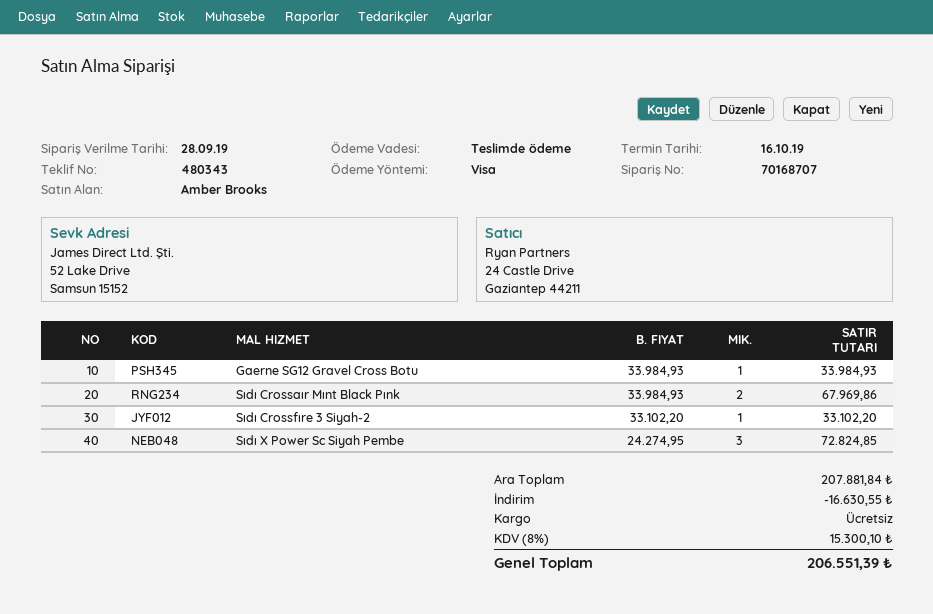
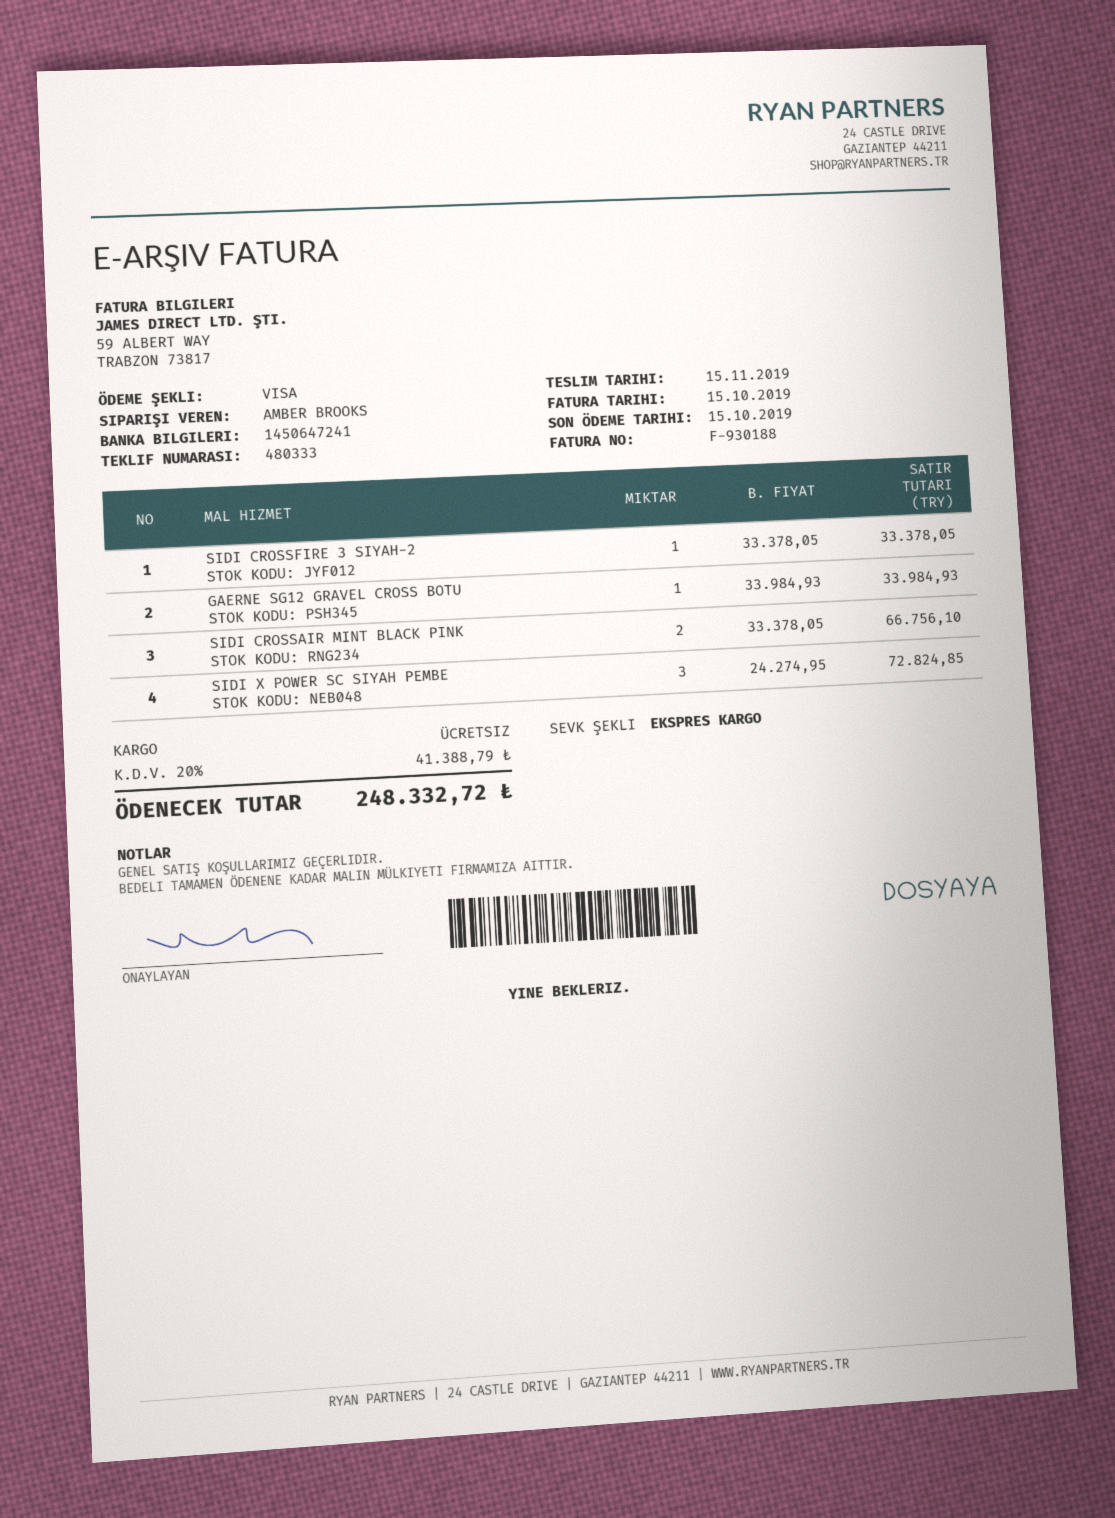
quote number: 480343 -> 480333
delivery date: 2019-10-16 -> 2019-11-15
Sıdı Crossaır Mınt Black Pınk: 2 x 33984.93 = 67969.86 -> 2 x 33378.05 = 66756.10
Sıdı Crossfıre 3 Siyah-2: 1 x 33102.20 = 33102.20 -> 1 x 33378.05 = 33378.05
discount: 16630.55 -> none
tax: 8% = 15300.10 -> 20% = 41388.79
total: 206551.39 -> 248332.72

